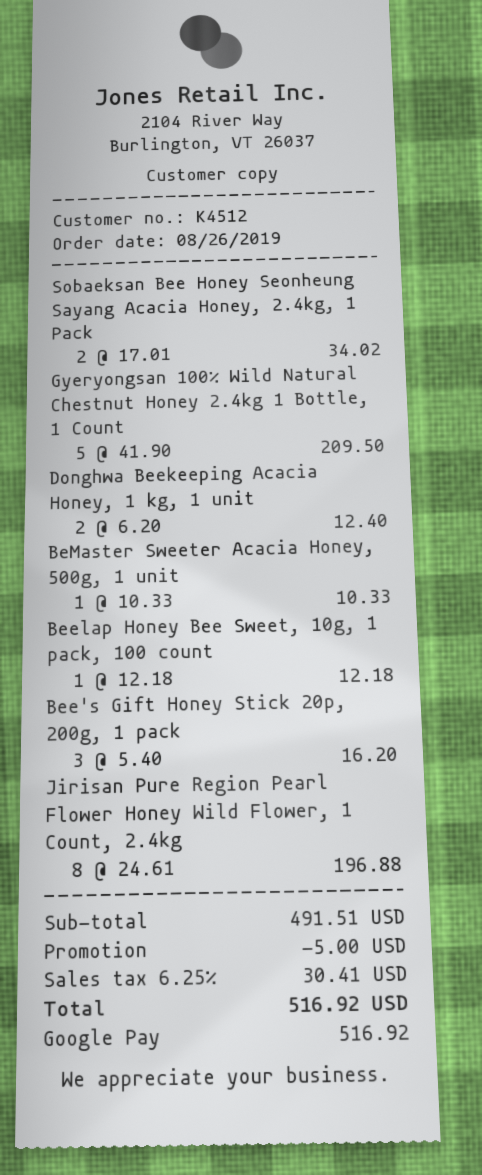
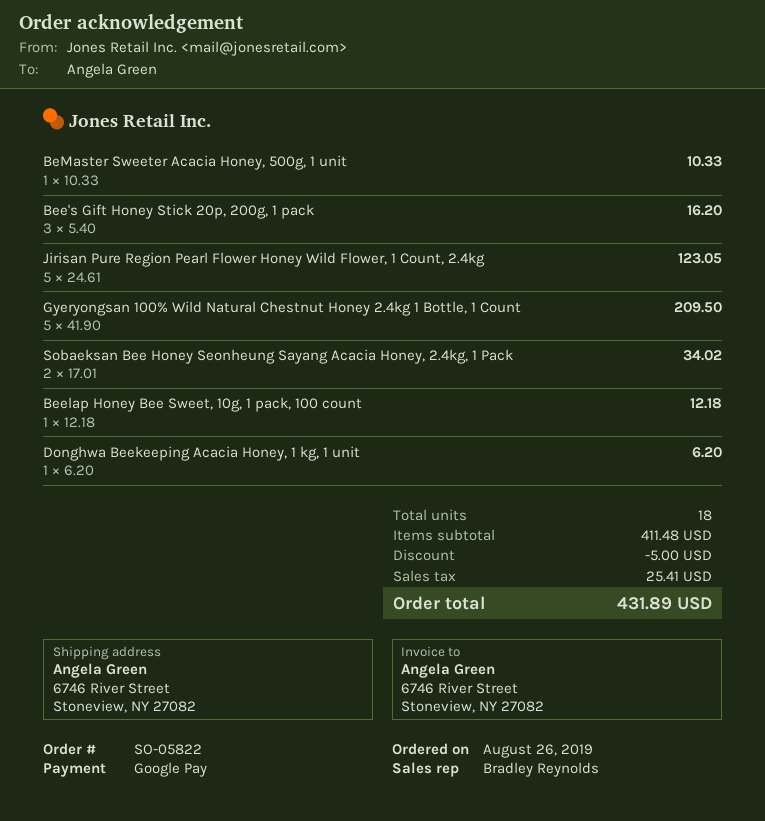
Donghwa Beekeeping Acacia Honey, 1 kg, 1 unit: 2 x 6.20 = 12.40 -> 1 x 6.20 = 6.20
Jirisan Pure Region Pearl Flower Honey Wild Flower, 1 Count, 2.4kg: 8 x 24.61 = 196.88 -> 5 x 24.61 = 123.05
subtotal: 491.51 -> 411.48
tax: 30.41 -> 25.41
total: 516.92 -> 431.89

